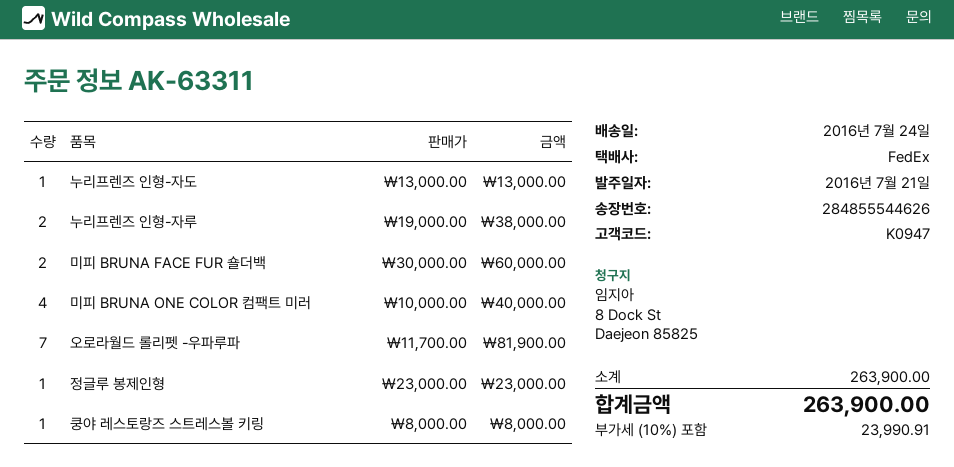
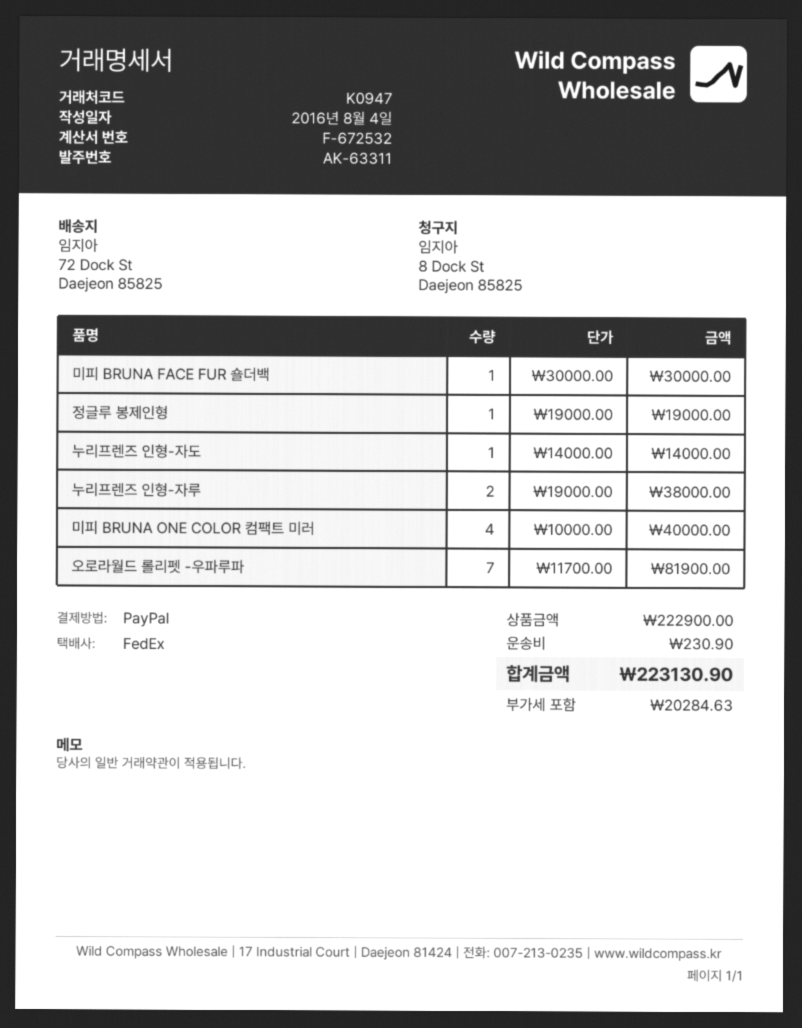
누리프렌즈 인형-자도: 1 x 13000.00 = 13000.00 -> 1 x 14000.00 = 14000.00
미피 BRUNA FACE FUR 숄더백: 2 x 30000.00 = 60000.00 -> 1 x 30000.00 = 30000.00
정글루 봉제인형: 1 x 23000.00 = 23000.00 -> 1 x 19000.00 = 19000.00
쿵야 레스토랑즈 스트레스볼 키링: 1 x 8000.00 = 8000.00 -> none
subtotal: 263900.00 -> 222900.00
shipping: none -> 230.90
tax: 23990.91 -> 20284.63
total: 263900.00 -> 223130.90

